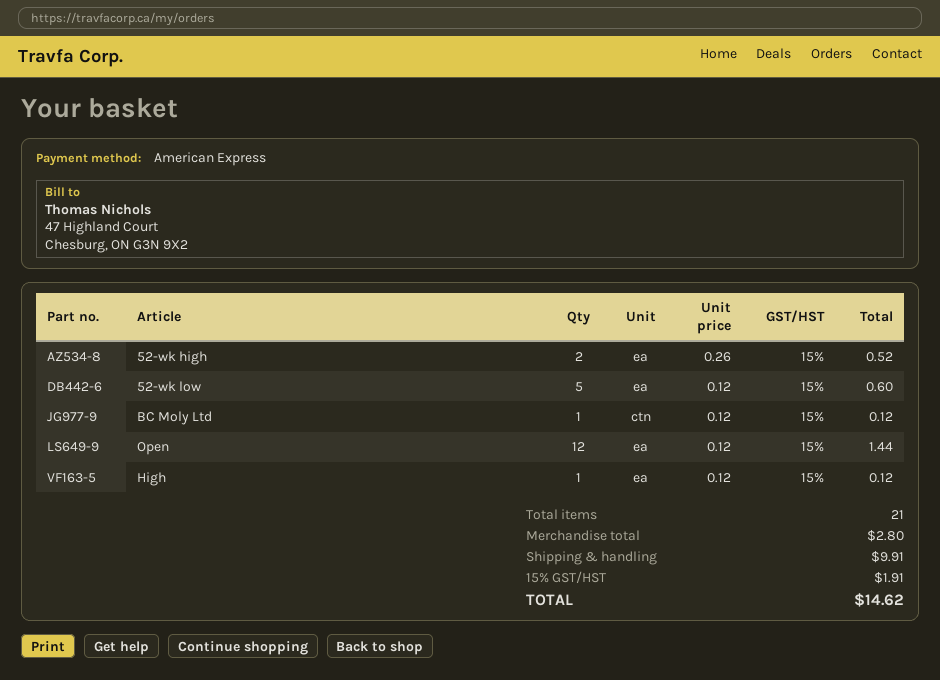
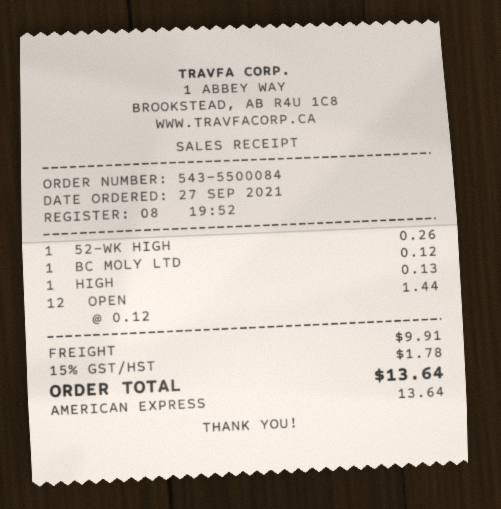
52-wk high: 2 x 0.26 = 0.52 -> 1 x 0.26 = 0.26
52-wk low: 5 x 0.12 = 0.60 -> none
High: 1 x 0.12 = 0.12 -> 1 x 0.13 = 0.13
tax: 15% = 1.91 -> 15% = 1.78
total: 14.62 -> 13.64

